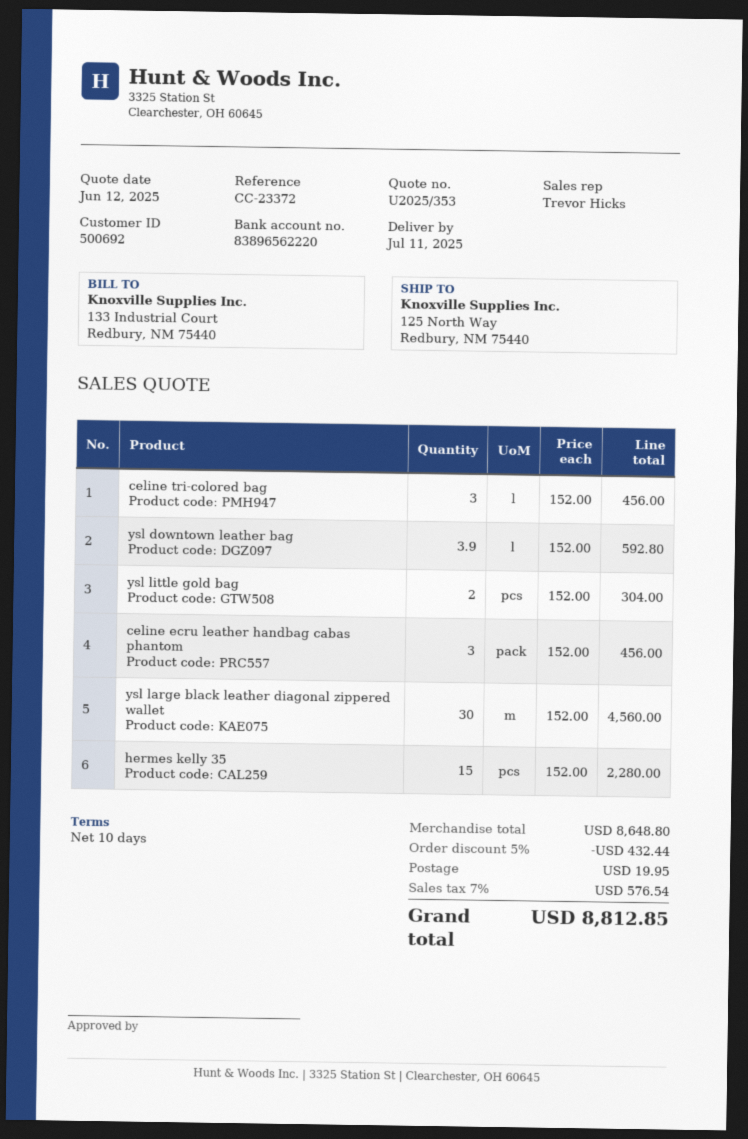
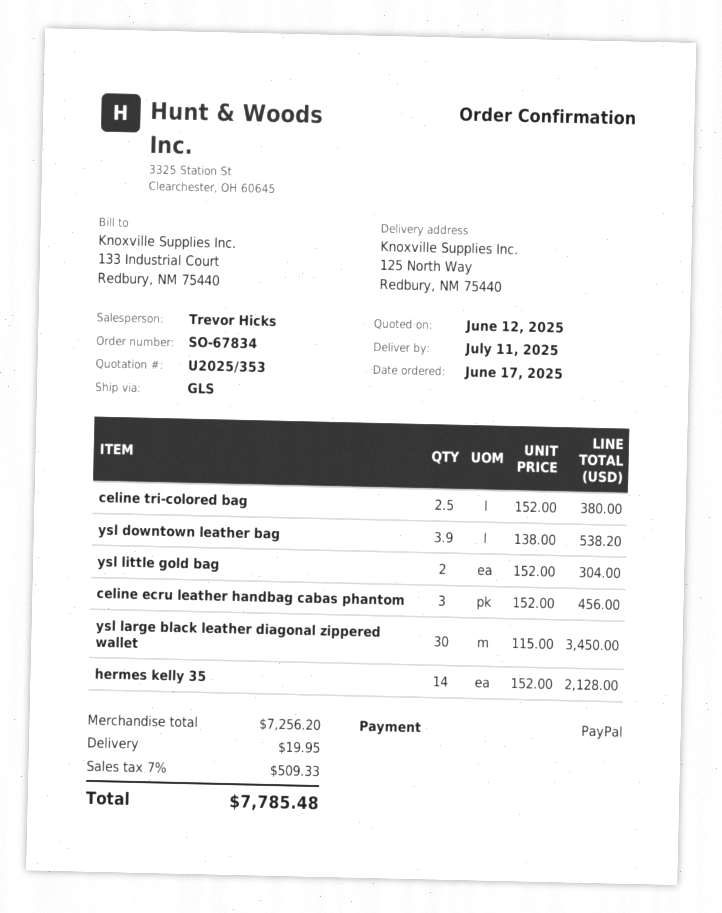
celine tri-colored bag: 3 x 152.00 = 456.00 -> 2.5 x 152.00 = 380.00
ysl downtown leather bag: 3.9 x 152.00 = 592.80 -> 3.9 x 138.00 = 538.20
ysl large black leather diagonal zippered wallet: 30 x 152.00 = 4560.00 -> 30 x 115.00 = 3450.00
hermes kelly 35: 15 x 152.00 = 2280.00 -> 14 x 152.00 = 2128.00
subtotal: 8648.80 -> 7256.20
discount: 5% = 432.44 -> none
tax: 7% = 576.54 -> 7% = 509.33
total: 8812.85 -> 7785.48

